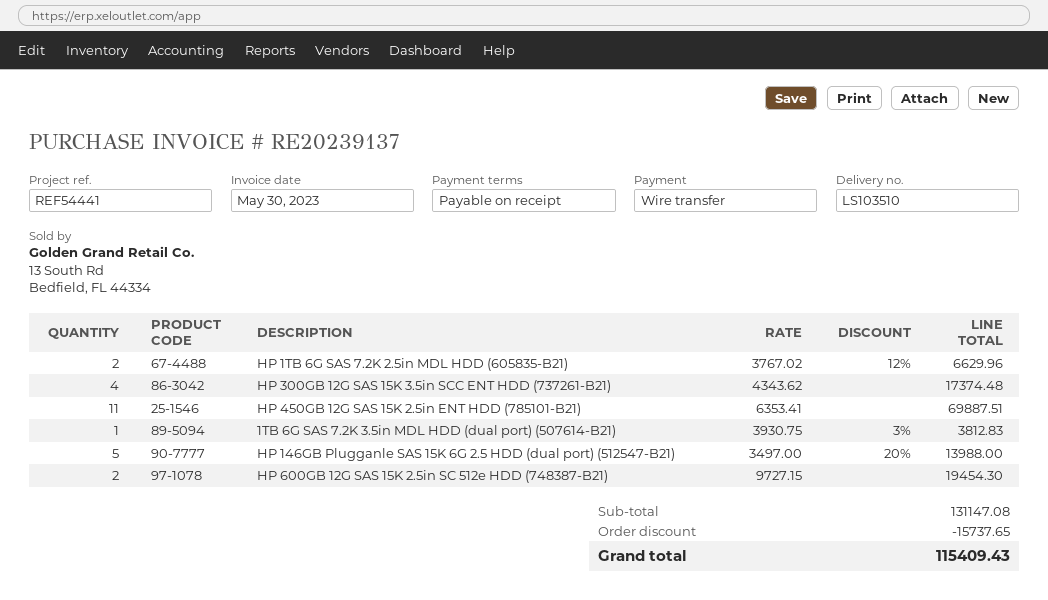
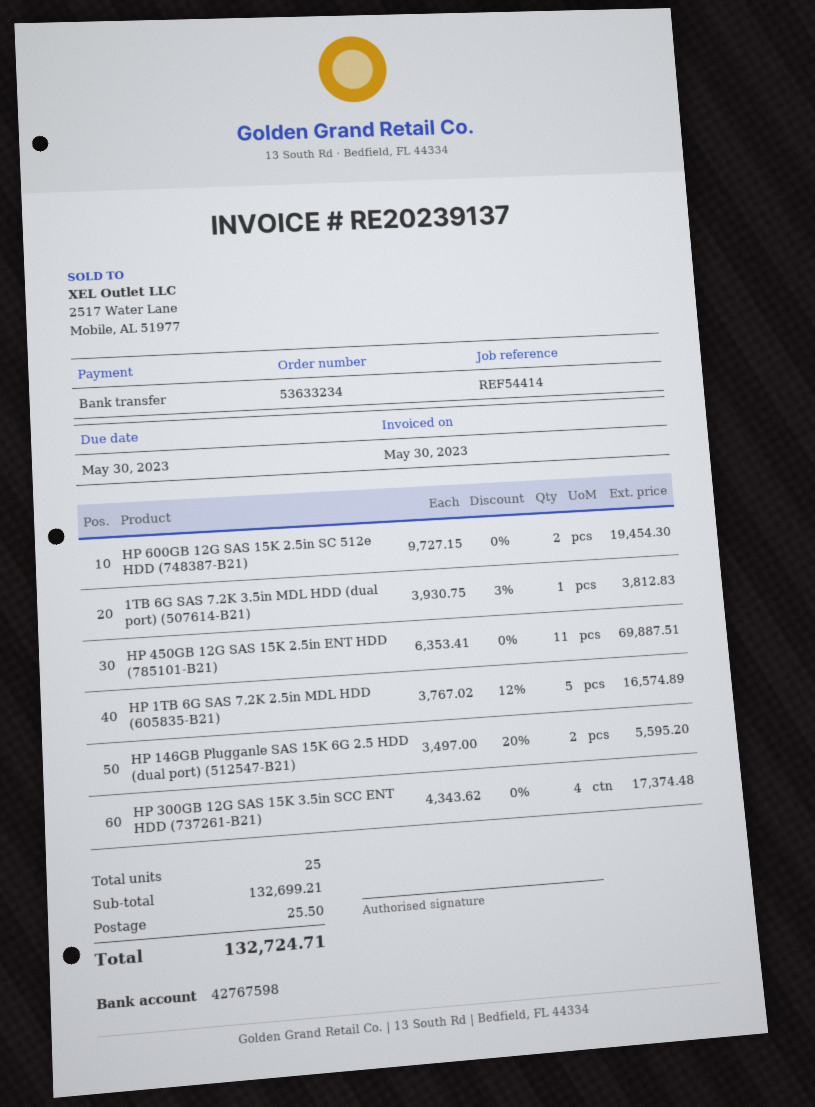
reference: REF54441 -> REF54414
HP 1TB 6G SAS 7.2K 2.5in MDL HDD (605835-B21): 2 x 3767.02 - 12% = 6629.96 -> 5 x 3767.02 - 12% = 16574.89
HP 146GB Plugganle SAS 15K 6G 2.5 HDD (dual port) (512547-B21): 5 x 3497.00 - 20% = 13988.00 -> 2 x 3497.00 - 20% = 5595.20
subtotal: 131147.08 -> 132699.21
discount: 15737.65 -> none
shipping: none -> 25.50
total: 115409.43 -> 132724.71

